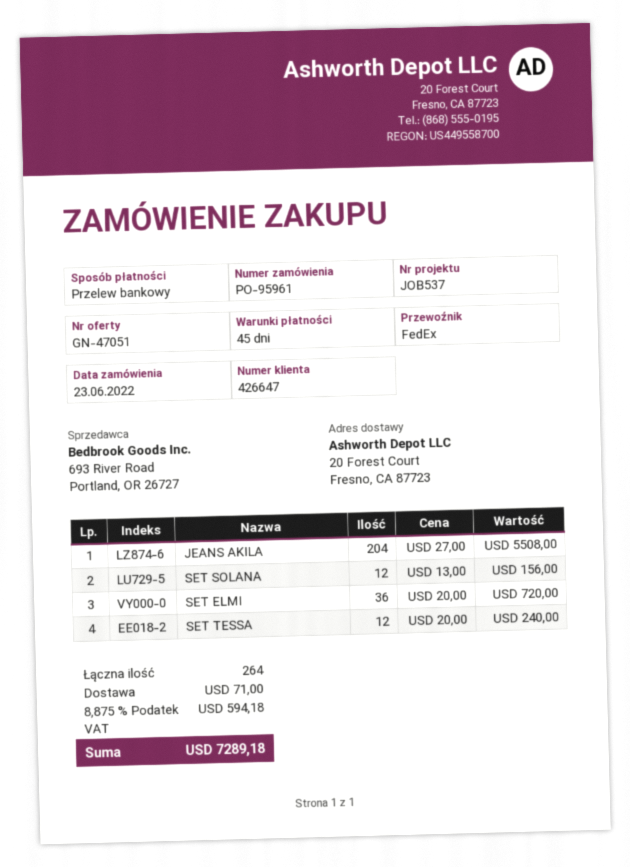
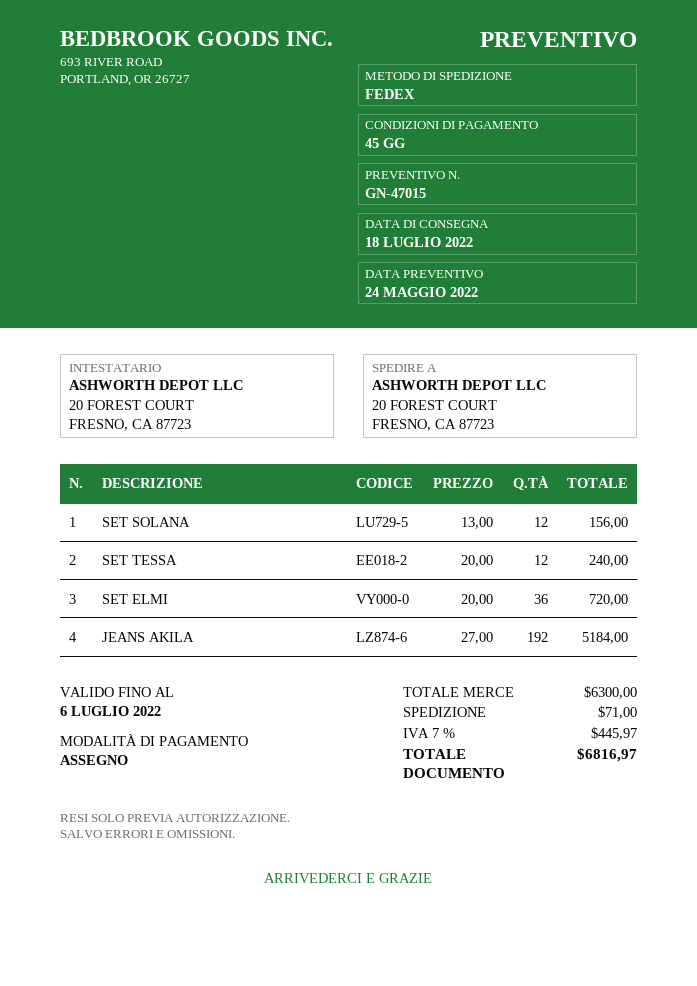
quote number: GN-47051 -> GN-47015
payment method: bank transfer -> cheque
JEANS AKILA: 204 x 27.00 = 5508.00 -> 192 x 27.00 = 5184.00
tax: 8.875% = 594.18 -> 7% = 445.97
total: 7289.18 -> 6816.97

